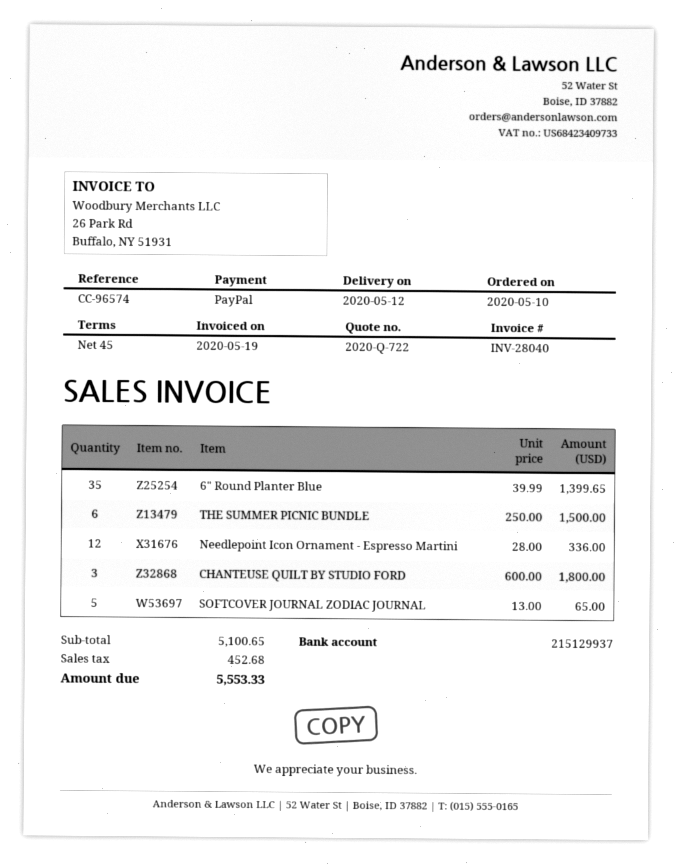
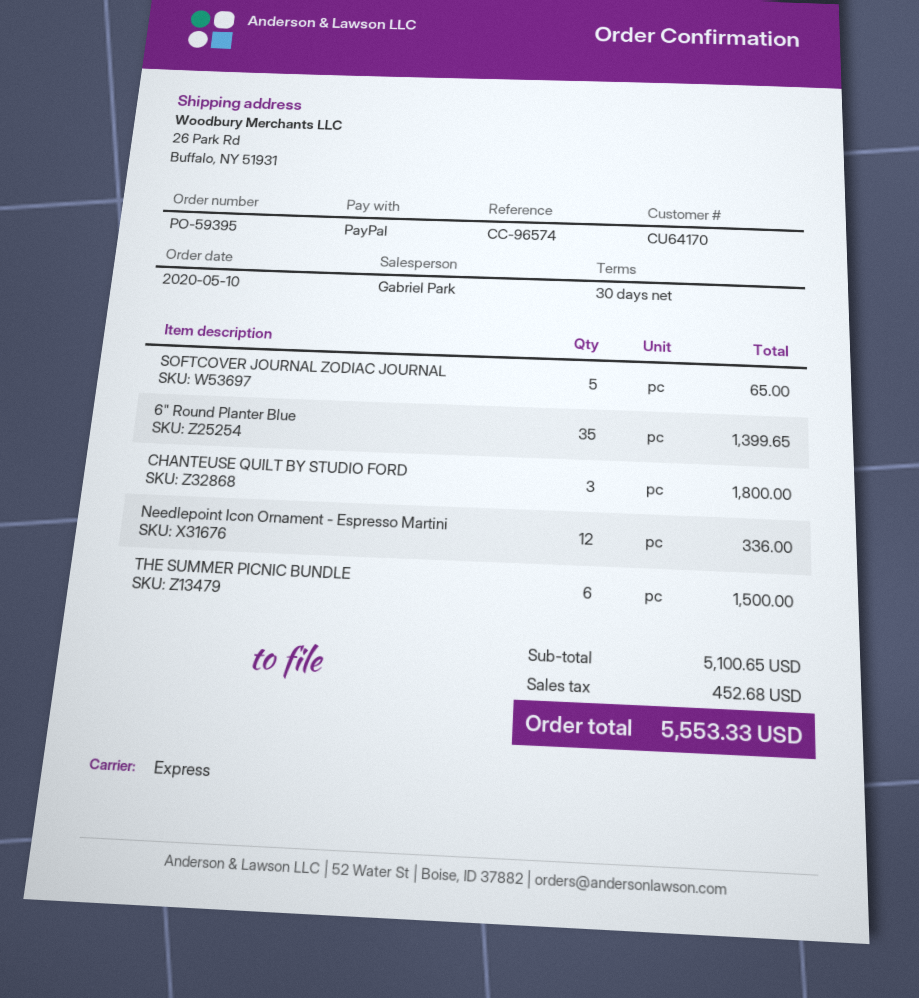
payment terms: 45 days -> 30 days

